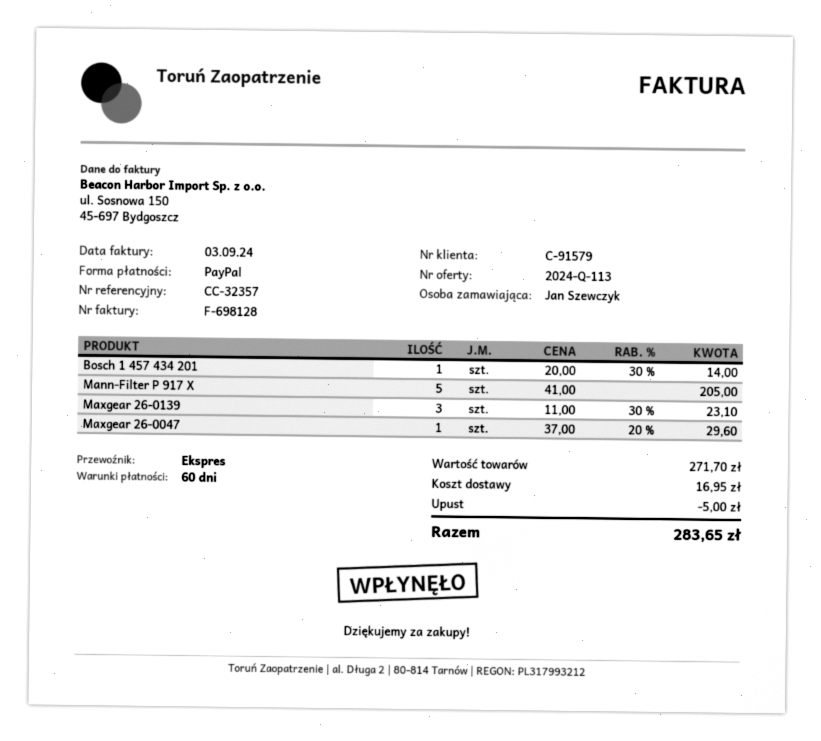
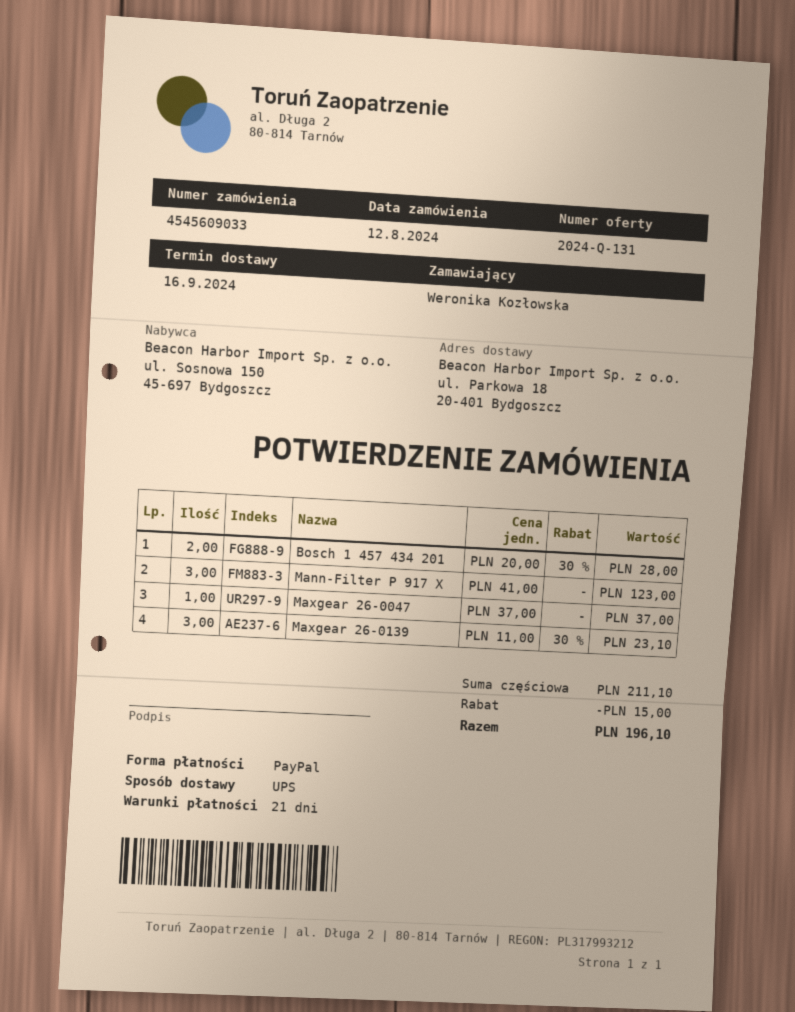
quote number: 2024-Q-113 -> 2024-Q-131
payment terms: 60 days -> 21 days
ordered by: Jan Szewczyk -> Weronika Kozłowska
shipping method: express -> UPS
Bosch 1 457 434 201: 1 x 20.00 - 30% = 14.00 -> 2 x 20.00 - 30% = 28.00
Mann-Filter P 917 X: 5 x 41.00 = 205.00 -> 3 x 41.00 = 123.00
Maxgear 26-0047: 1 x 37.00 - 20% = 29.60 -> 1 x 37.00 = 37.00
subtotal: 271.70 -> 211.10
discount: 5.00 -> 15.00
shipping: 16.95 -> none
total: 283.65 -> 196.10

